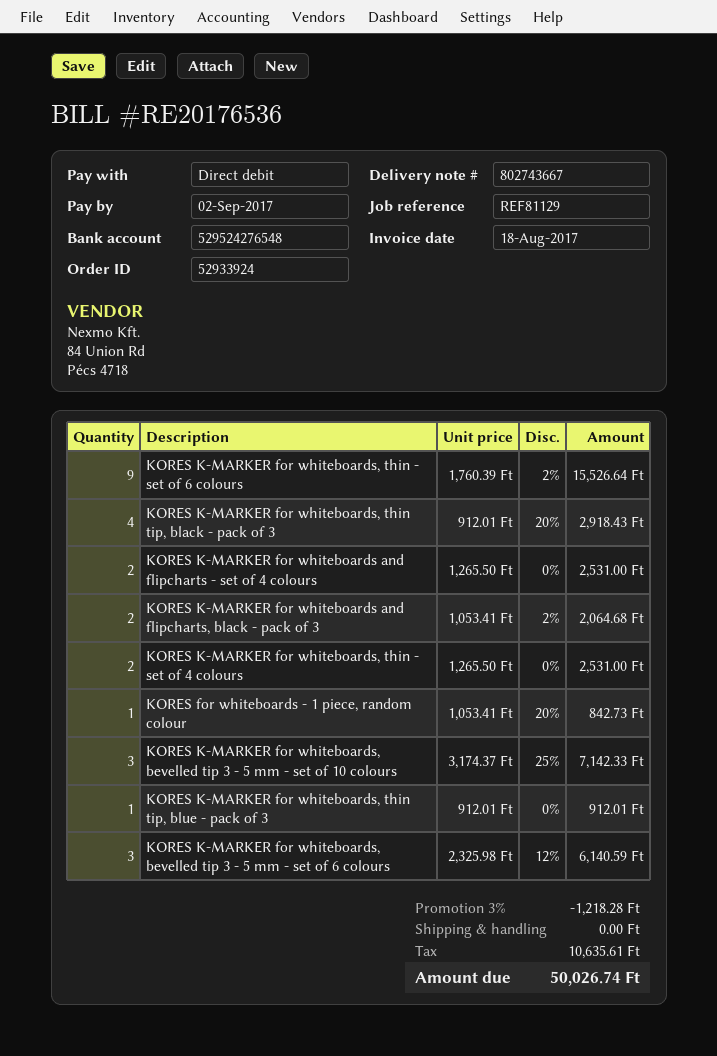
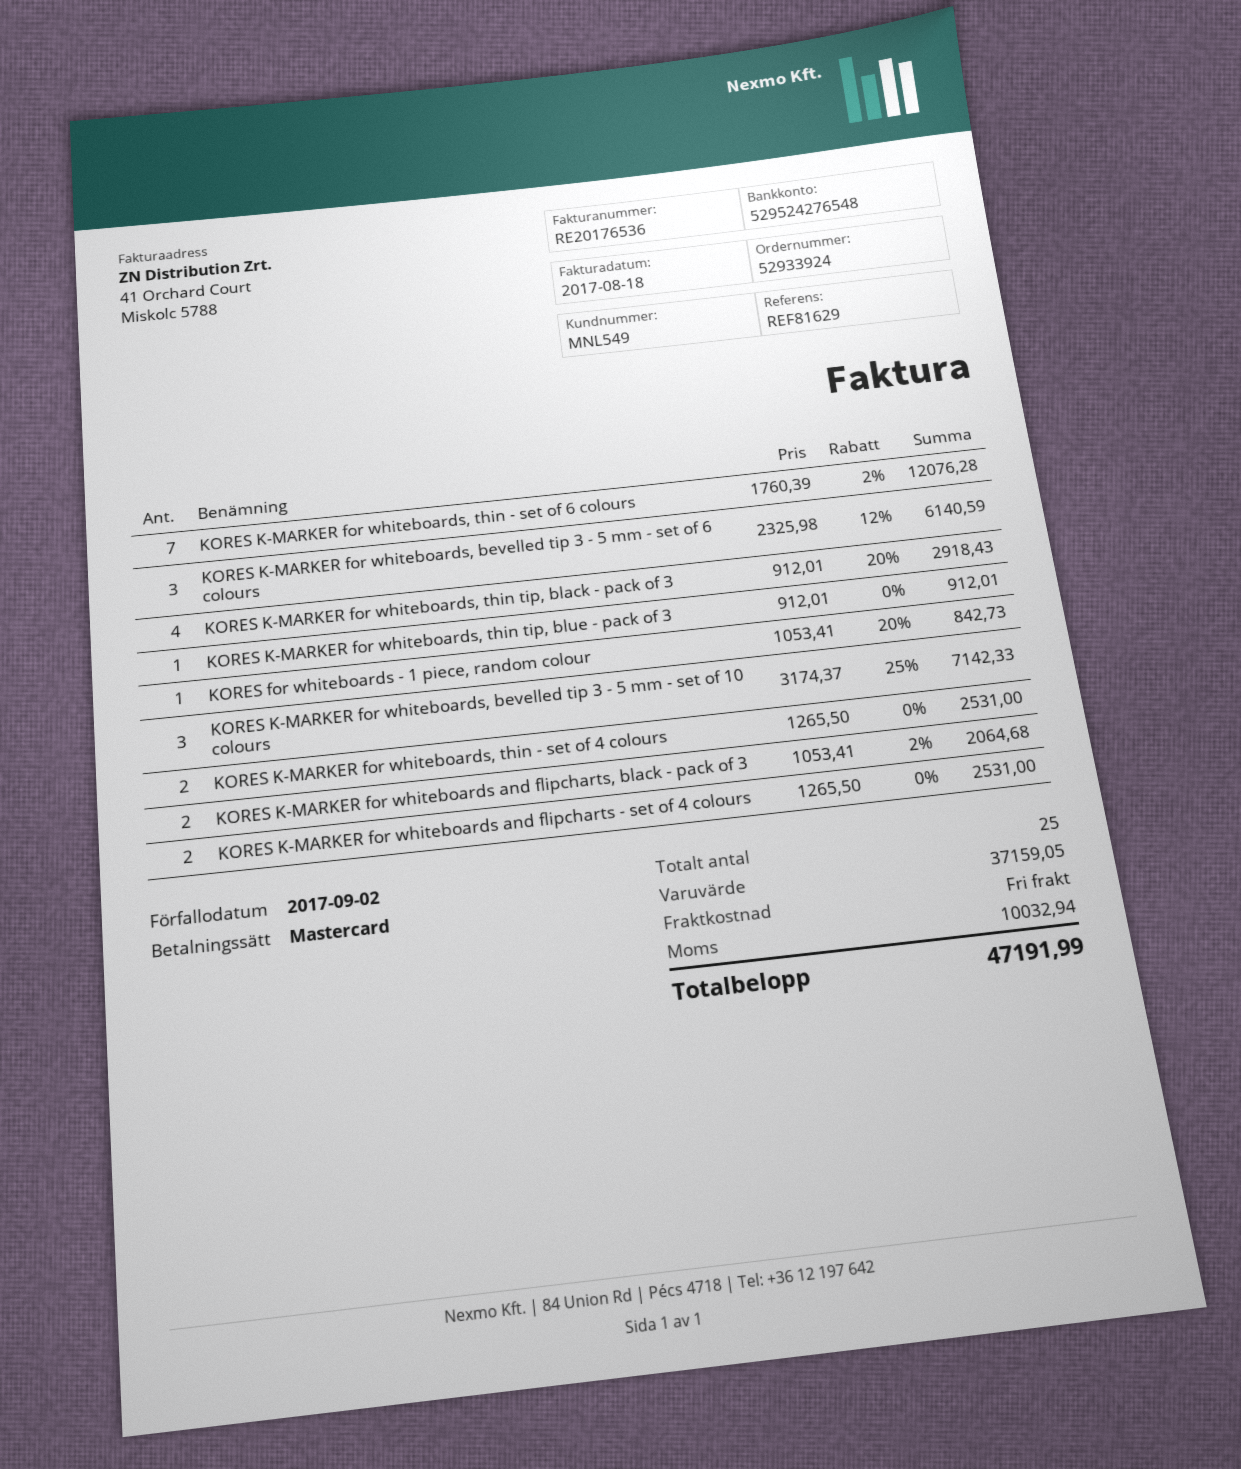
reference: REF81129 -> REF81629
payment method: direct debit -> Mastercard
KORES K-MARKER for whiteboards, thin - set of 6 colours: 9 x 1760.39 - 2% = 15526.64 -> 7 x 1760.39 - 2% = 12076.28
discount: 3% = 1218.28 -> none
tax: 10635.61 -> 10032.94
total: 50026.74 -> 47191.99

